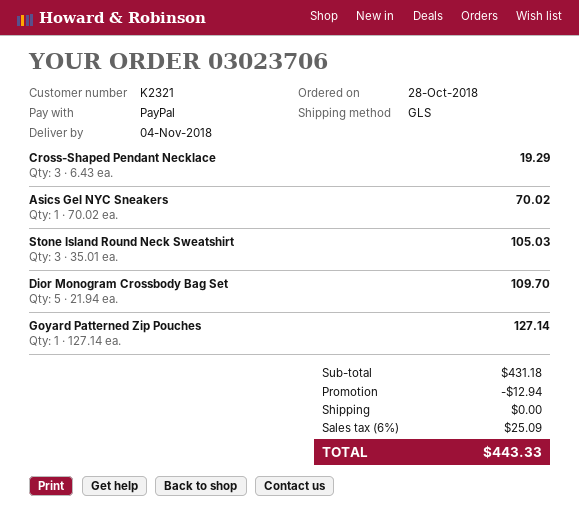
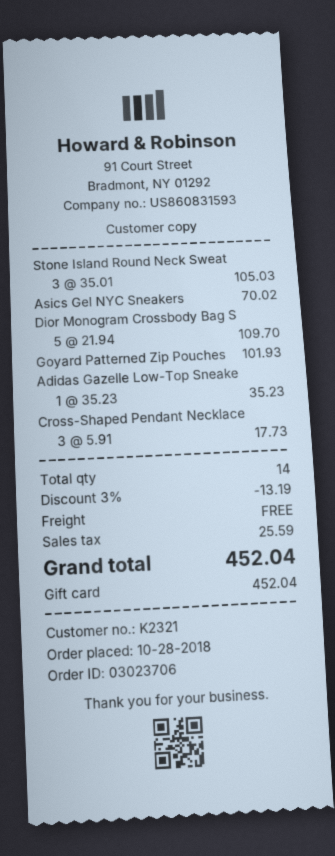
payment method: PayPal -> gift card
Cross-Shaped Pendant Necklace: 3 x 6.43 = 19.29 -> 3 x 5.91 = 17.73
Goyard Patterned Zip Pouches: 1 x 127.14 = 127.14 -> 1 x 101.93 = 101.93
Adidas Gazelle Low-Top Sneake: none -> 1 x 35.23 = 35.23
discount: 12.94 -> 13.19
tax: 25.09 -> 25.59
total: 443.33 -> 452.04

